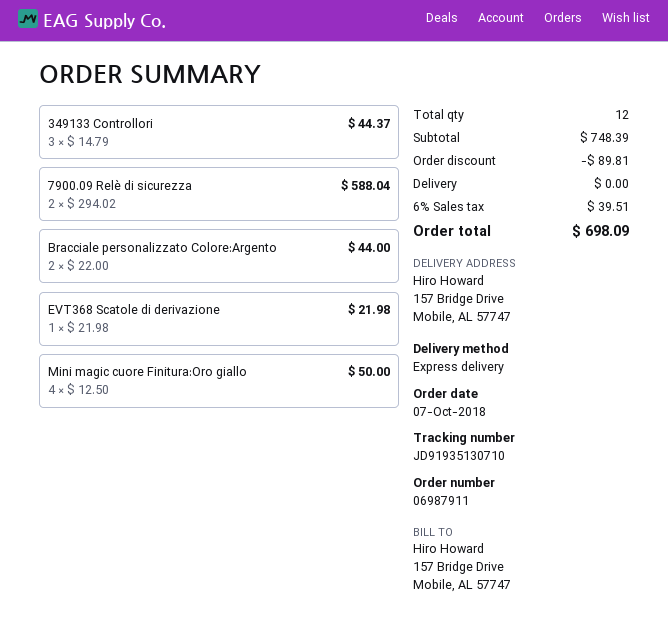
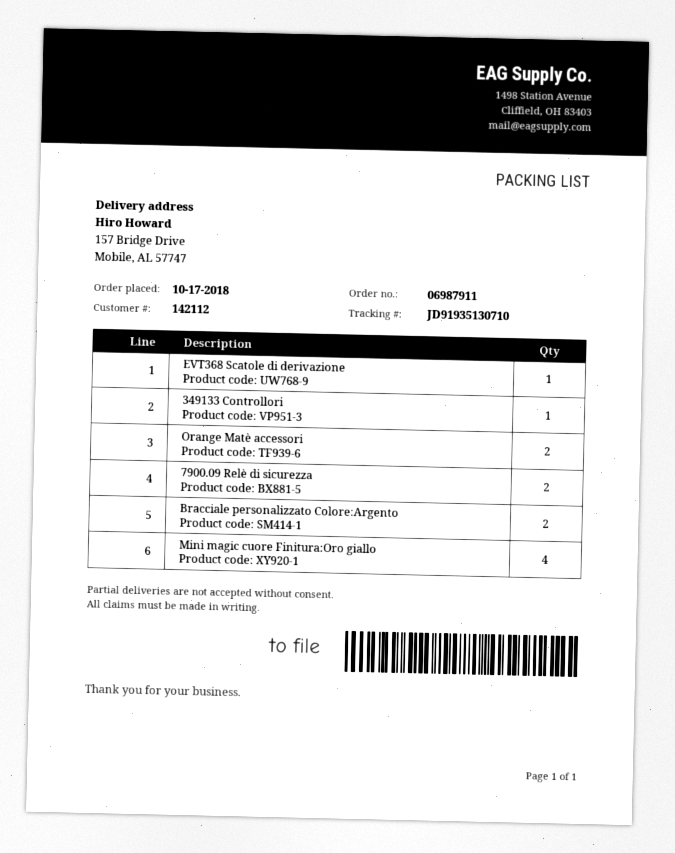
order date: 2018-10-07 -> 2018-10-17
349133 Controllori: 3 -> 1
Orange Matè accessori: none -> 2

